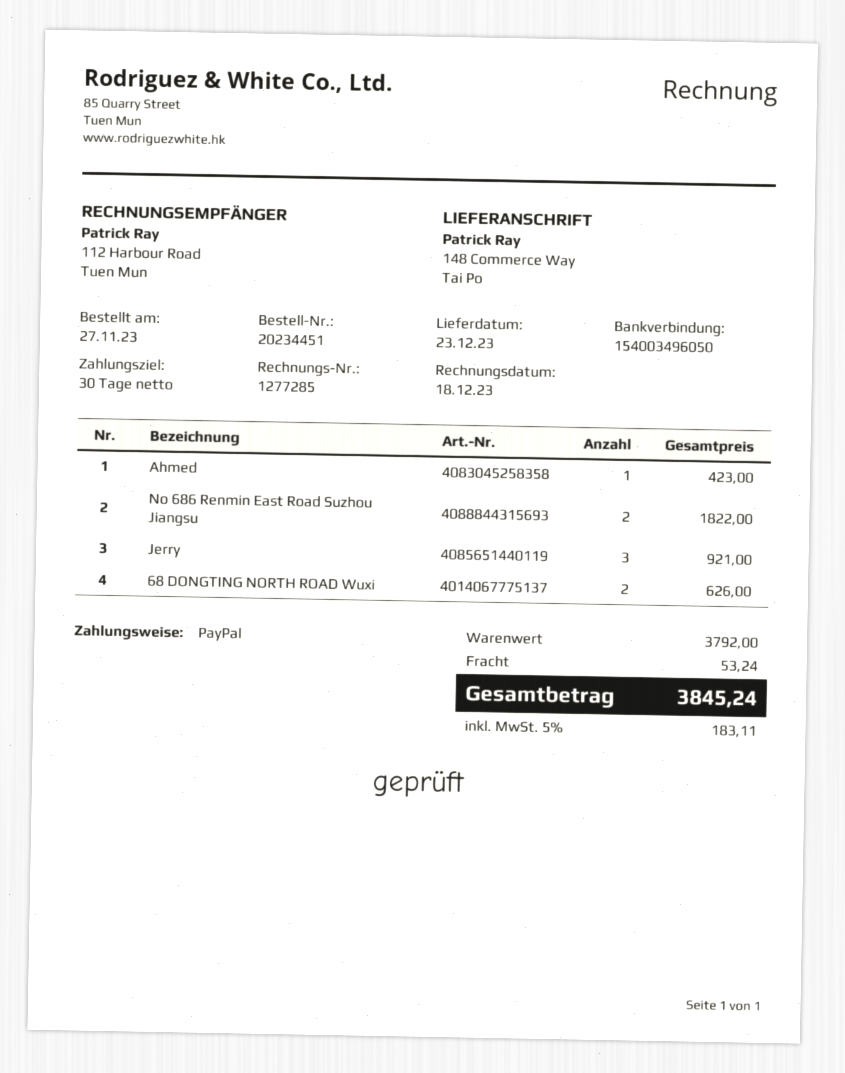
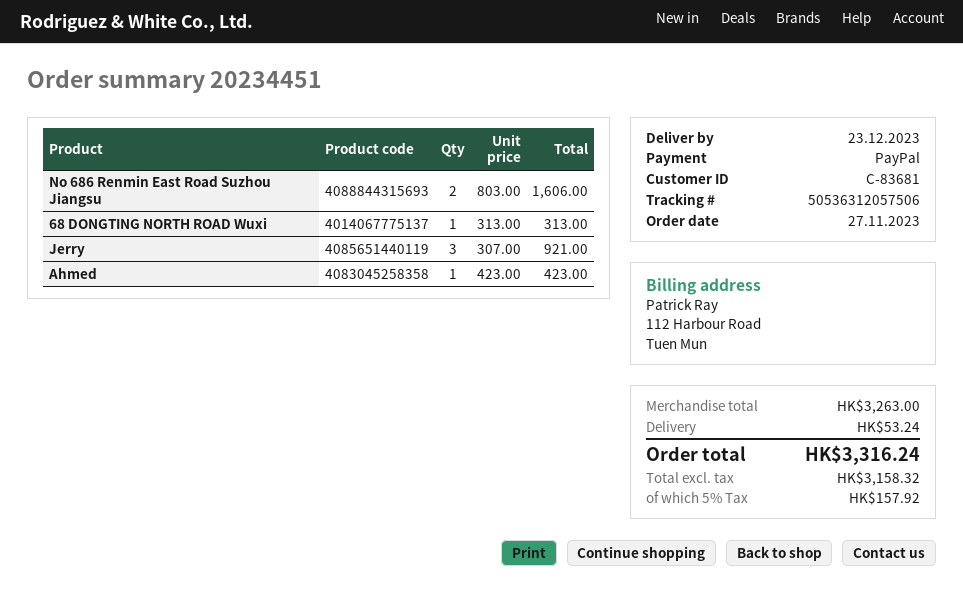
No 686 Renmin East Road Suzhou Jiangsu: 2 for 1822.00 -> 2 for 1606.00
68 DONGTING NORTH ROAD Wuxi: 2 for 626.00 -> 1 for 313.00
subtotal: 3792.00 -> 3263.00
tax: 5% = 183.11 -> 5% = 157.92
total: 3845.24 -> 3316.24

